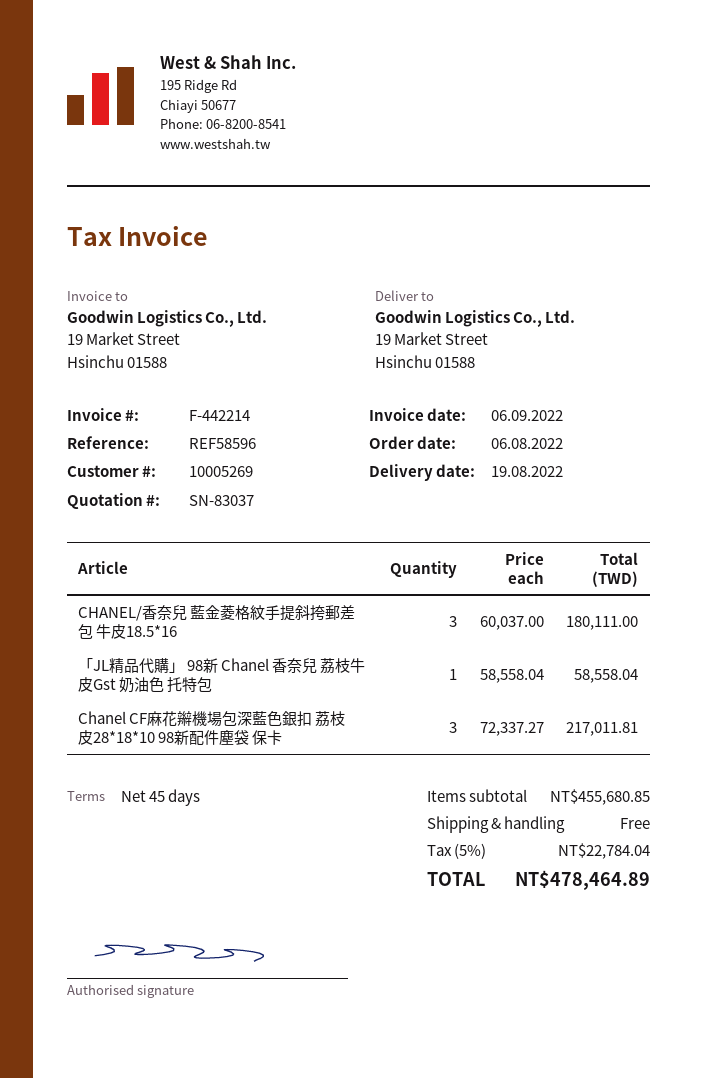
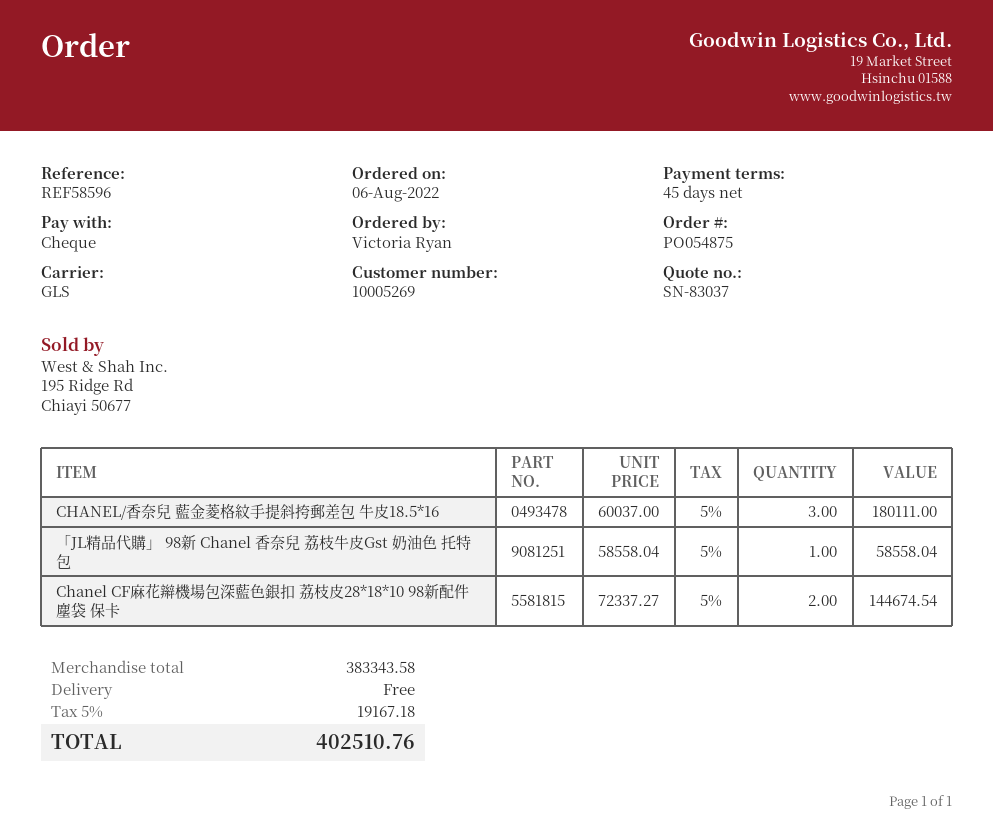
Chanel CF麻花辮機場包深藍色銀扣 荔枝皮28*18*10 98新配件塵袋 保卡: 3 x 72337.27 = 217011.81 -> 2 x 72337.27 = 144674.54
subtotal: 455680.85 -> 383343.58
tax: 5% = 22784.04 -> 5% = 19167.18
total: 478464.89 -> 402510.76

